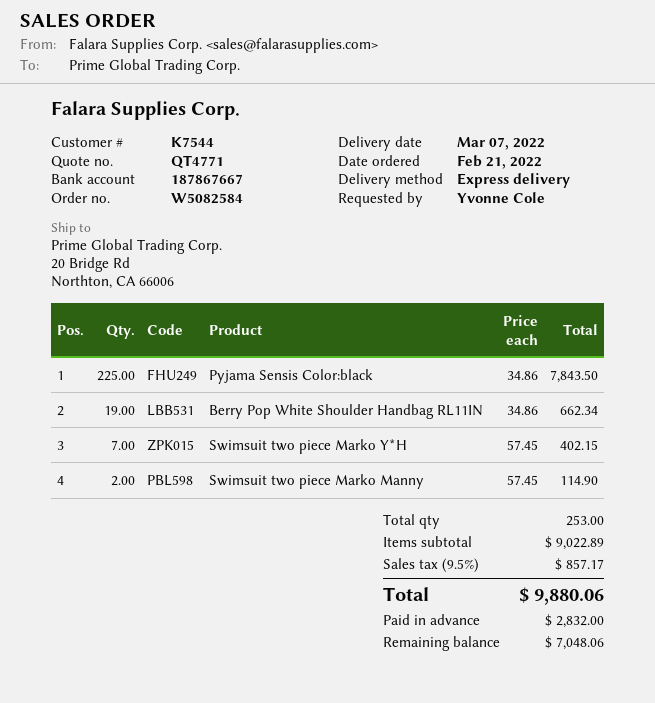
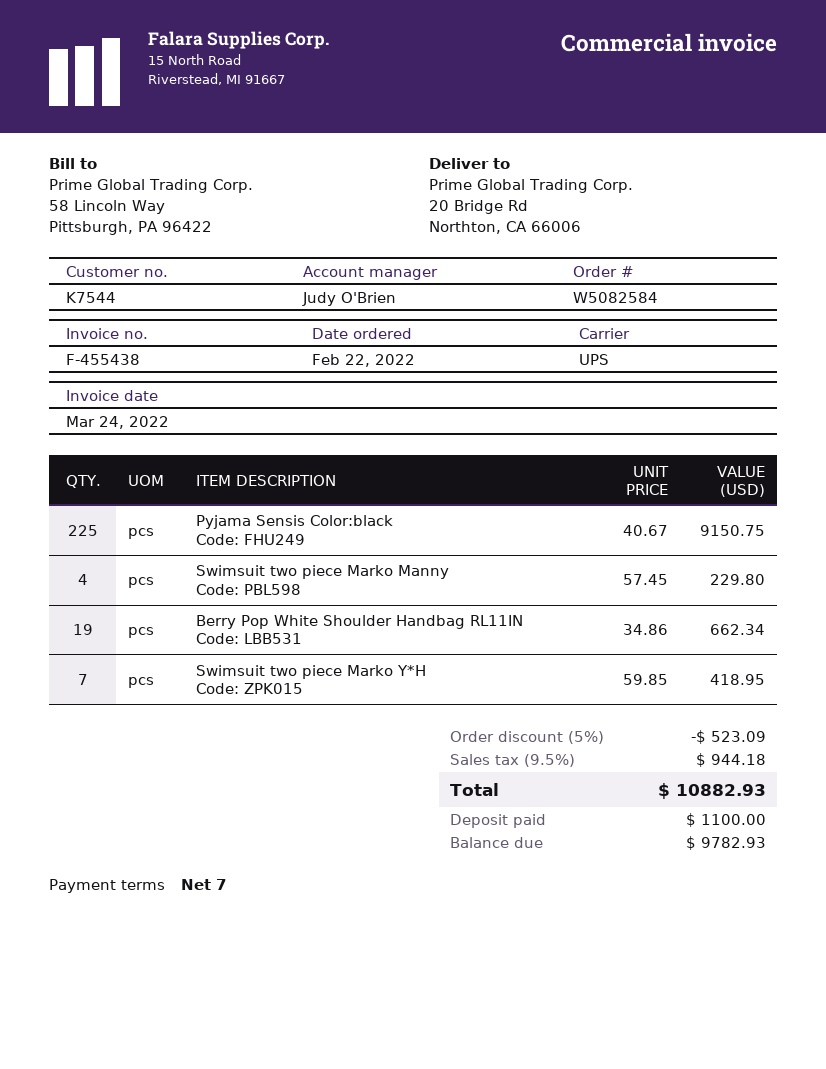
order date: 2022-02-21 -> 2022-02-22
shipping method: express -> UPS
Pyjama Sensis Color:black: 225 x 34.86 = 7843.50 -> 225 x 40.67 = 9150.75
Swimsuit two piece Marko Y*H: 7 x 57.45 = 402.15 -> 7 x 59.85 = 418.95
Swimsuit two piece Marko Manny: 2 x 57.45 = 114.90 -> 4 x 57.45 = 229.80
discount: none -> 5% = 523.09
tax: 9.5% = 857.17 -> 9.5% = 944.18
total: 9880.06 -> 10882.93
deposit: 2832.00 -> 1100.00
balance: 7048.06 -> 9782.93

